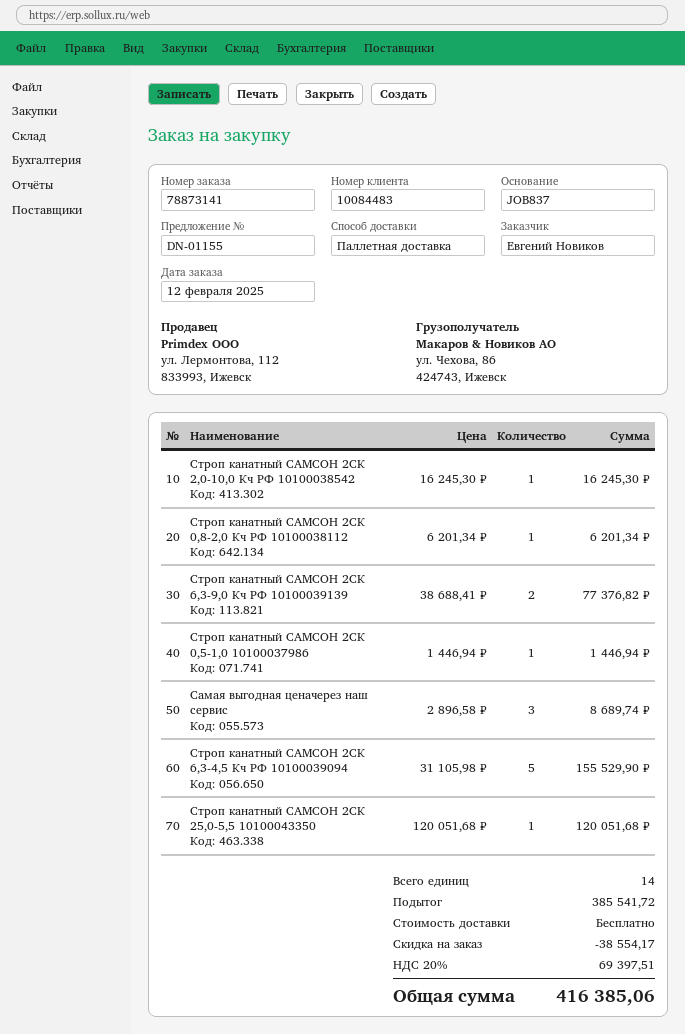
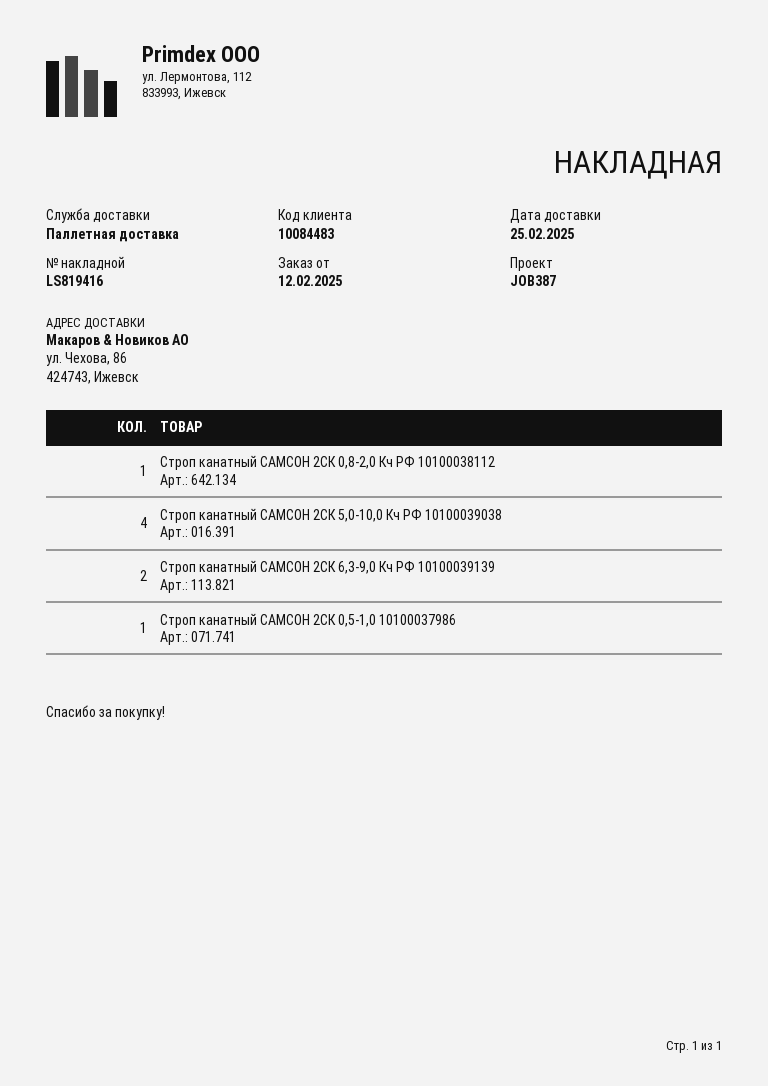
reference: JOB837 -> JOB387
Строп канатный САМСОН 2СК 2,0-10,0 Кч РФ 10100038542: 1 -> none
Самая выгодная ценачерез наш сервис: 3 -> none
Строп канатный САМСОН 2СК 6,3-4,5 Кч РФ 10100039094: 5 -> none
Строп канатный САМСОН 2СК 25,0-5,5 10100043350: 1 -> none
Строп канатный САМСОН 2СК 5,0-10,0 Кч РФ 10100039038: none -> 4

